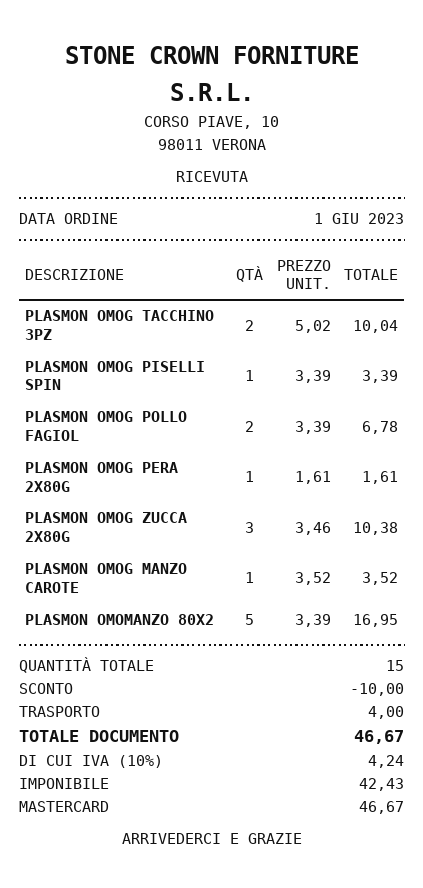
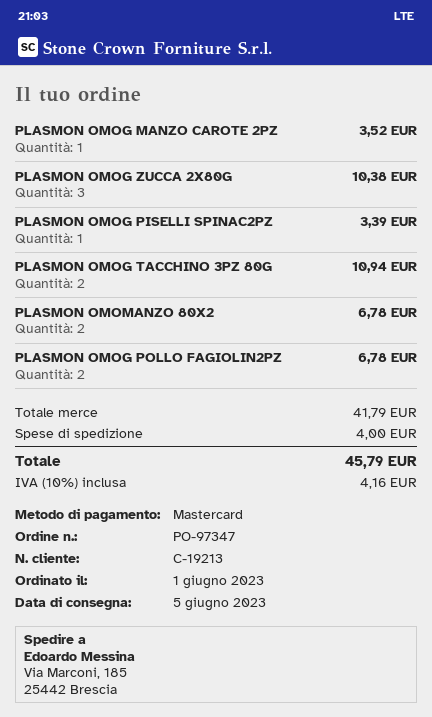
PLASMON OMOG TACCHINO 3PZ: 2 for 10.04 -> 2 for 10.94
PLASMON OMOG PERA 2X80G: 1 for 1.61 -> none
PLASMON OMOMANZO 80X2: 5 for 16.95 -> 2 for 6.78
discount: 10.00 -> none
tax: 10% = 4.24 -> 10% = 4.16
total: 46.67 -> 45.79

